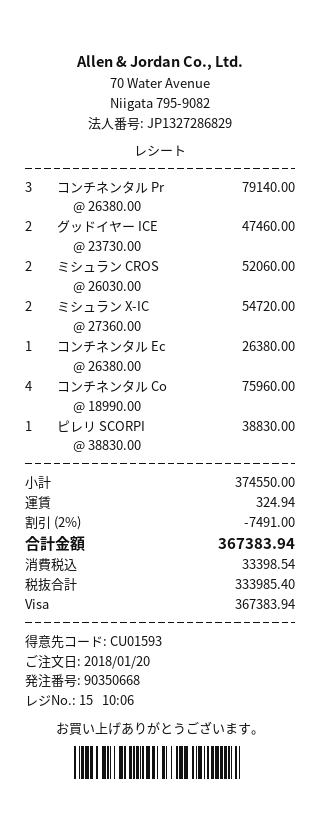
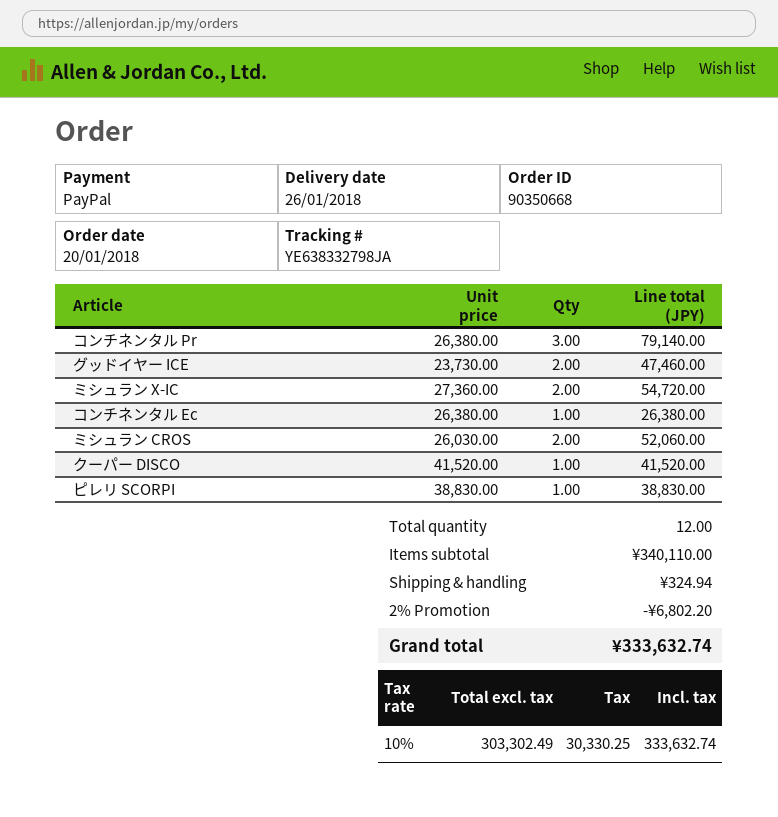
payment method: Visa -> PayPal
コンチネンタル Co: 4 x 18990.00 = 75960.00 -> none
クーパー DISCO: none -> 1 x 41520.00 = 41520.00
subtotal: 374550.00 -> 340110.00
discount: 2% = 7491.00 -> 2% = 6802.20
net: 333985.40 -> 303302.49
tax: 33398.54 -> 30330.25
total: 367383.94 -> 333632.74

